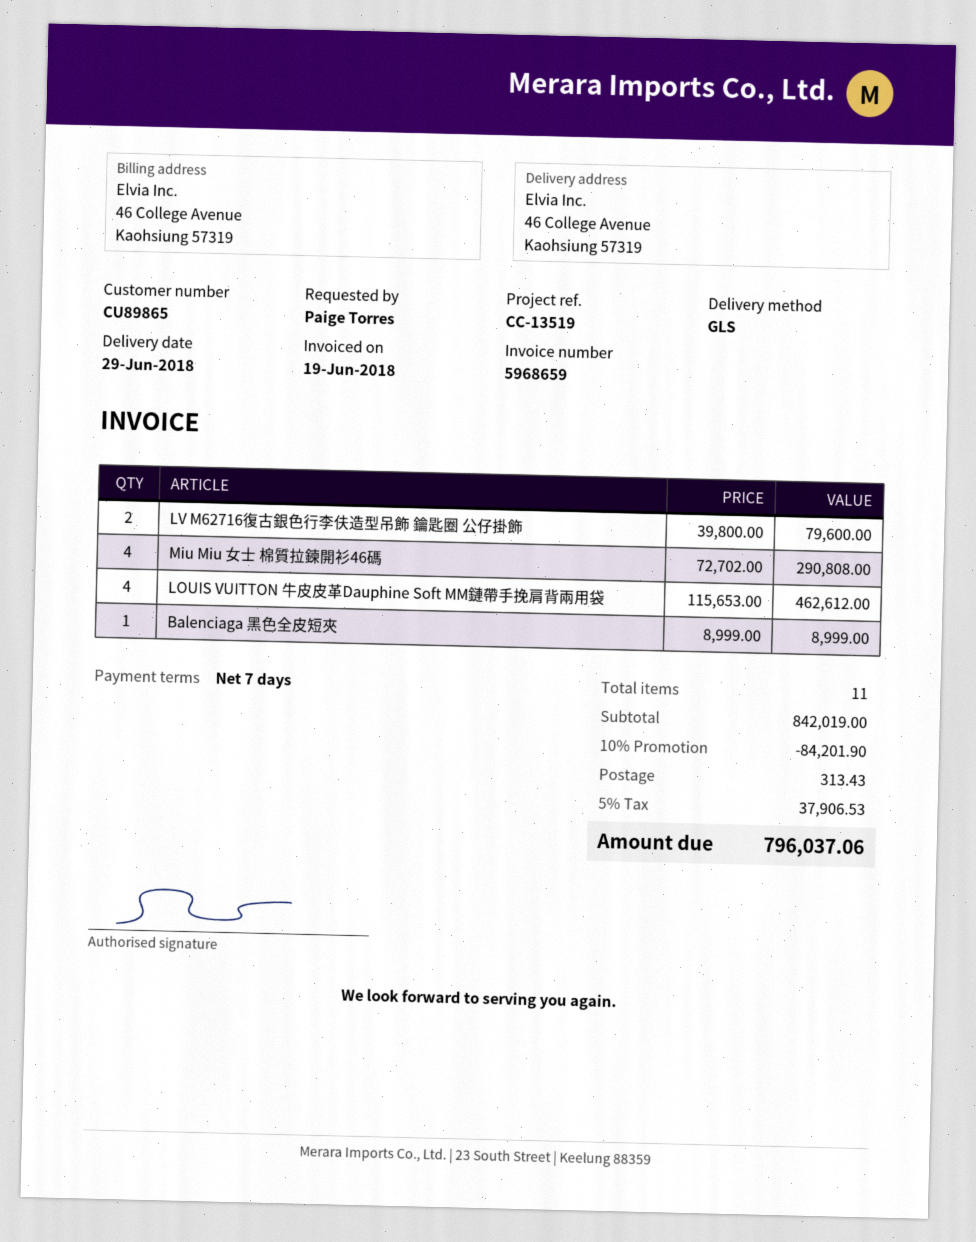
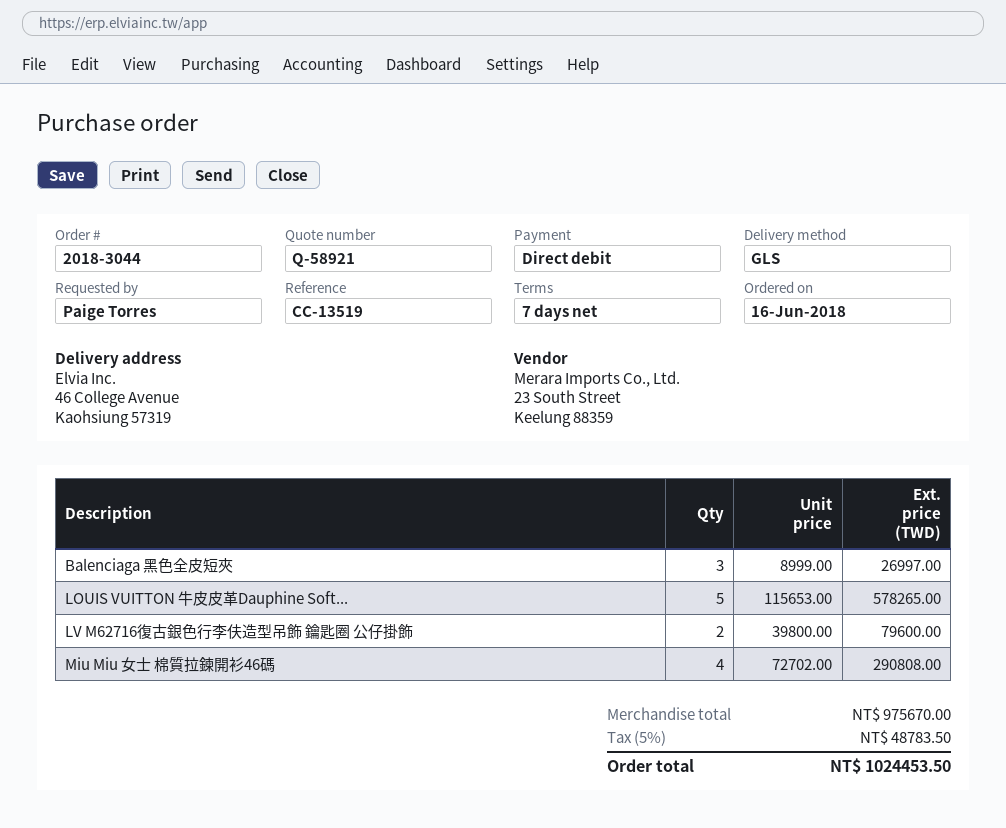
LOUIS VUITTON 牛皮皮革Dauphine Soft MM鏈帶手挽肩背兩用袋: 4 x 115653.00 = 462612.00 -> 5 x 115653.00 = 578265.00
Balenciaga 黑色全皮短夾: 1 x 8999.00 = 8999.00 -> 3 x 8999.00 = 26997.00
subtotal: 842019.00 -> 975670.00
discount: 10% = 84201.90 -> none
shipping: 313.43 -> none
tax: 5% = 37906.53 -> 5% = 48783.50
total: 796037.06 -> 1024453.50

